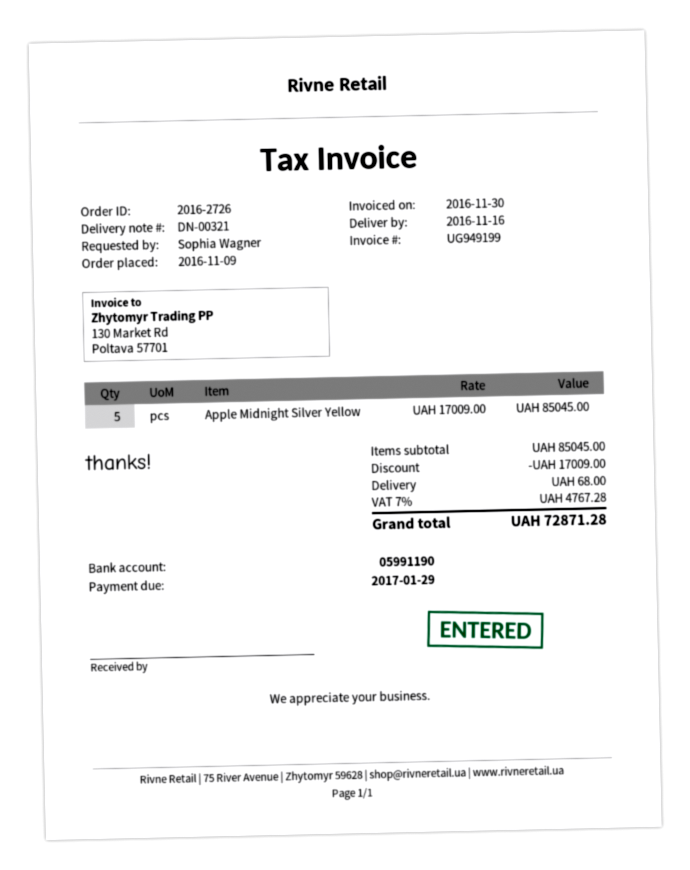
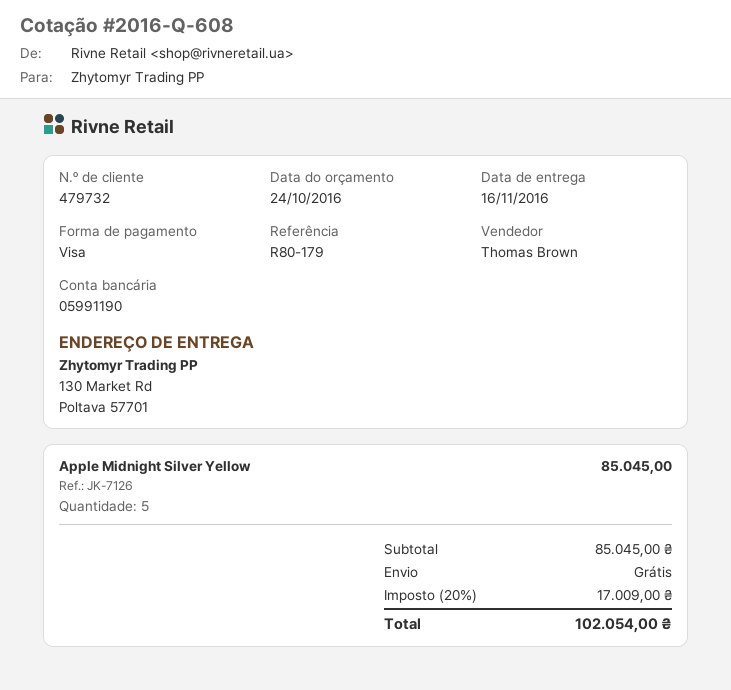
discount: 17009.00 -> none
shipping: 68.00 -> 0.00
tax: 7% = 4767.28 -> 20% = 17009.00
total: 72871.28 -> 102054.00

